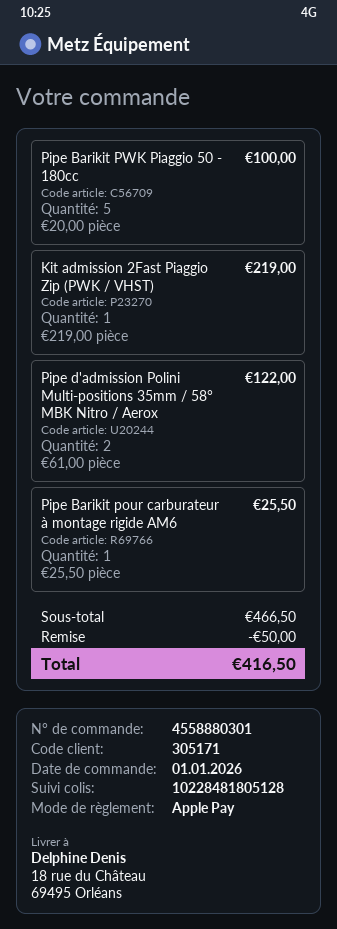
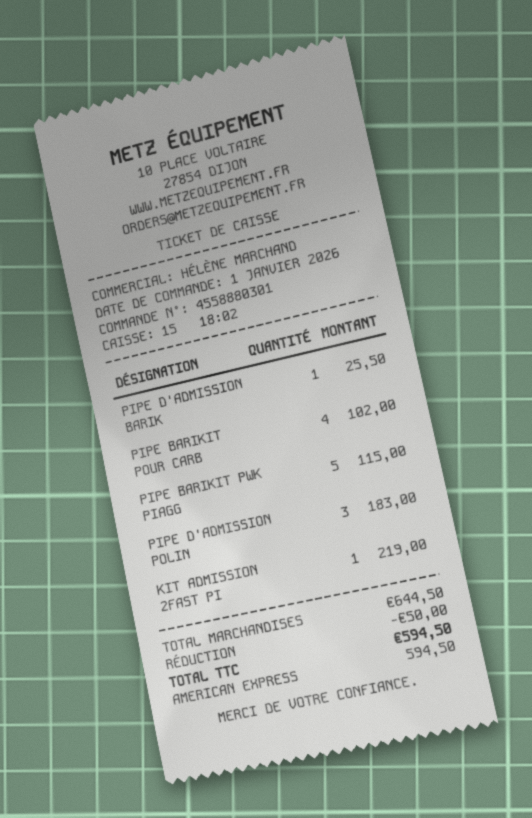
payment method: Apple Pay -> American Express
Pipe Barikit PWK Piaggio 50 - 180cc: 5 for 100.00 -> 5 for 115.00
Pipe d'admission Polini Multi-positions 35mm / 58° MBK Nitro / Aerox: 2 for 122.00 -> 3 for 183.00
Pipe Barikit pour carburateur à montage rigide AM6: 1 for 25.50 -> 4 for 102.00
PIPE D'ADMISSION BARIK: none -> 1 for 25.50
subtotal: 466.50 -> 644.50
total: 416.50 -> 594.50

